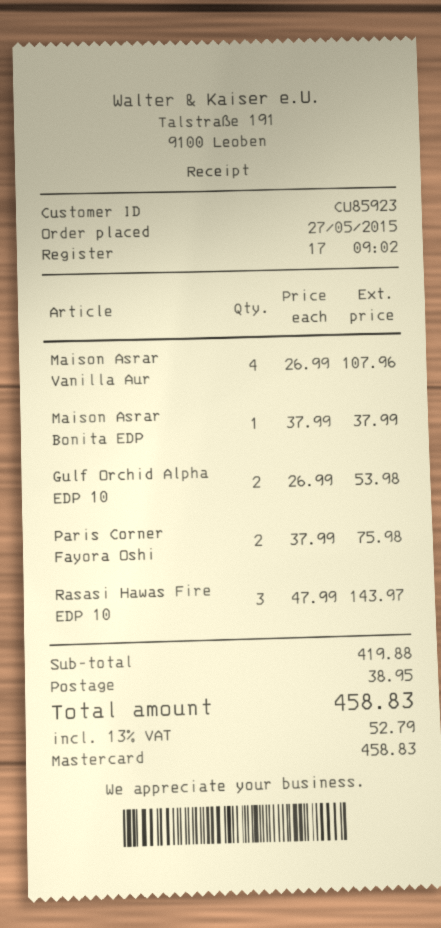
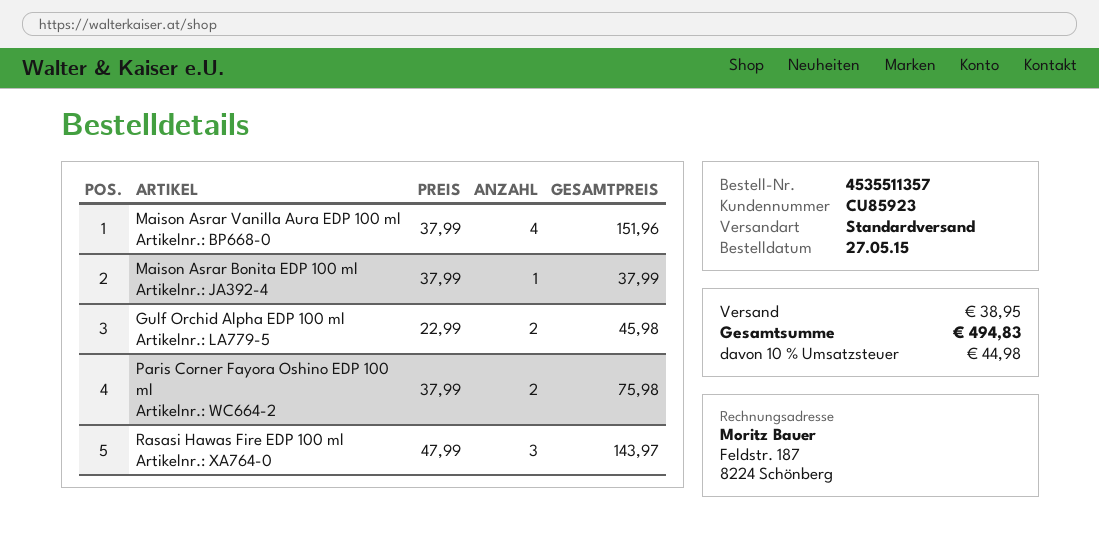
Maison Asrar Vanilla Aur: 4 x 26.99 = 107.96 -> 4 x 37.99 = 151.96
Gulf Orchid Alpha EDP 10: 2 x 26.99 = 53.98 -> 2 x 22.99 = 45.98
tax: 13% = 52.79 -> 10% = 44.98
total: 458.83 -> 494.83

